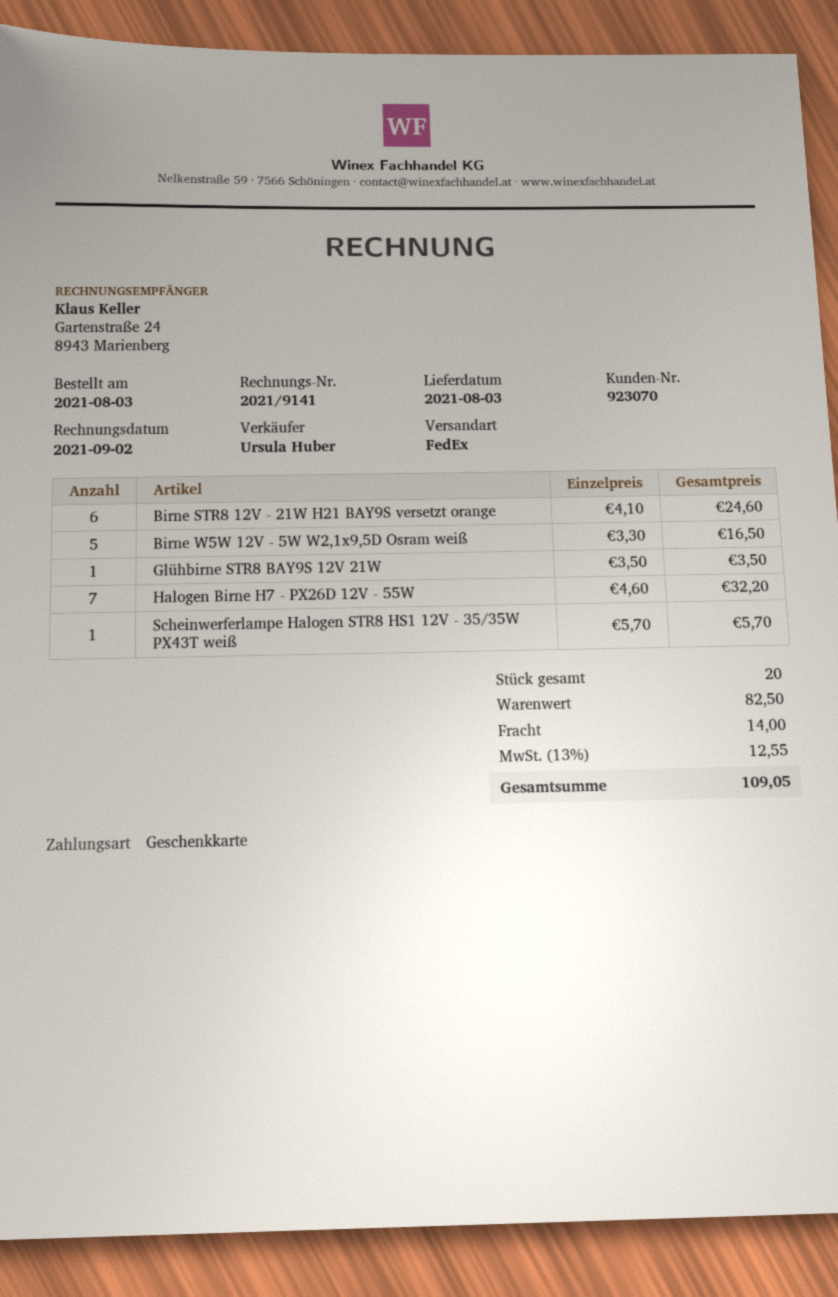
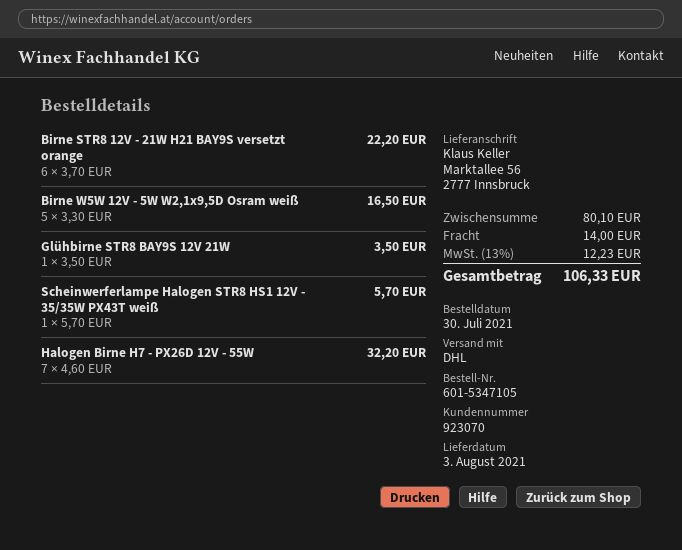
order date: 2021-08-03 -> 2021-07-30
shipping method: FedEx -> DHL
Birne STR8 12V - 21W H21 BAY9S versetzt orange: 6 x 4.10 = 24.60 -> 6 x 3.70 = 22.20
subtotal: 82.50 -> 80.10
tax: 13% = 12.55 -> 13% = 12.23
total: 109.05 -> 106.33

